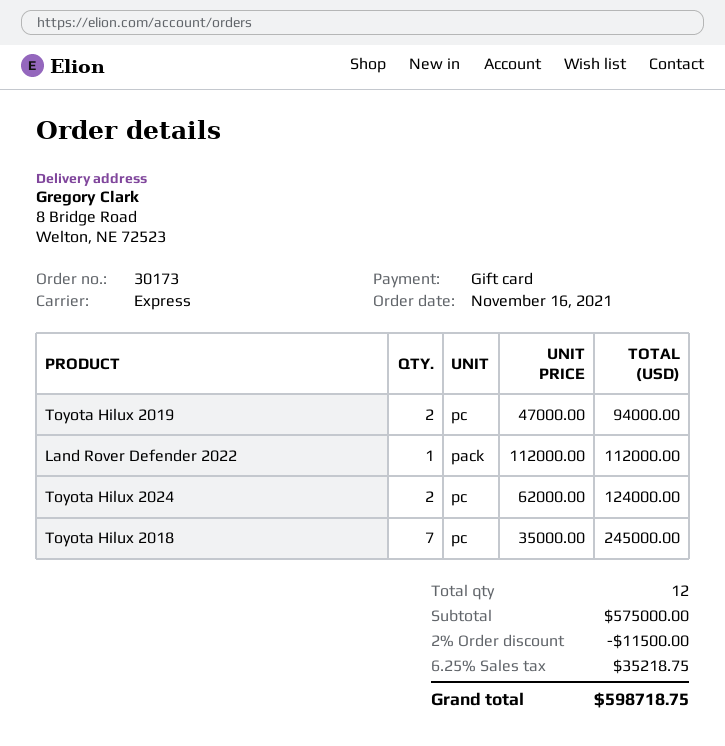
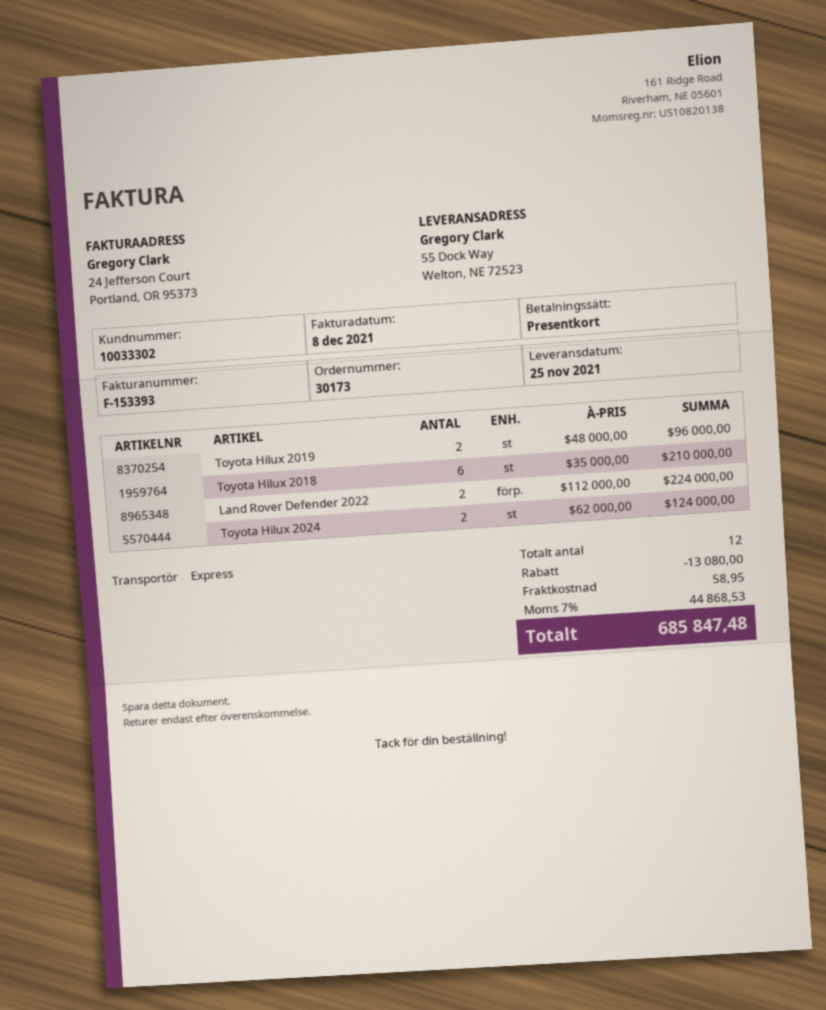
ship to: 8 Bridge Road, Welton, NE 72523 -> 55 Dock Way, Welton, NE 72523
Toyota Hilux 2019: 2 x 47000.00 = 94000.00 -> 2 x 48000.00 = 96000.00
Land Rover Defender 2022: 1 x 112000.00 = 112000.00 -> 2 x 112000.00 = 224000.00
Toyota Hilux 2018: 7 x 35000.00 = 245000.00 -> 6 x 35000.00 = 210000.00
discount: 11500.00 -> 13080.00
shipping: none -> 58.95
tax: 6.25% = 35218.75 -> 7% = 44868.53
total: 598718.75 -> 685847.48

